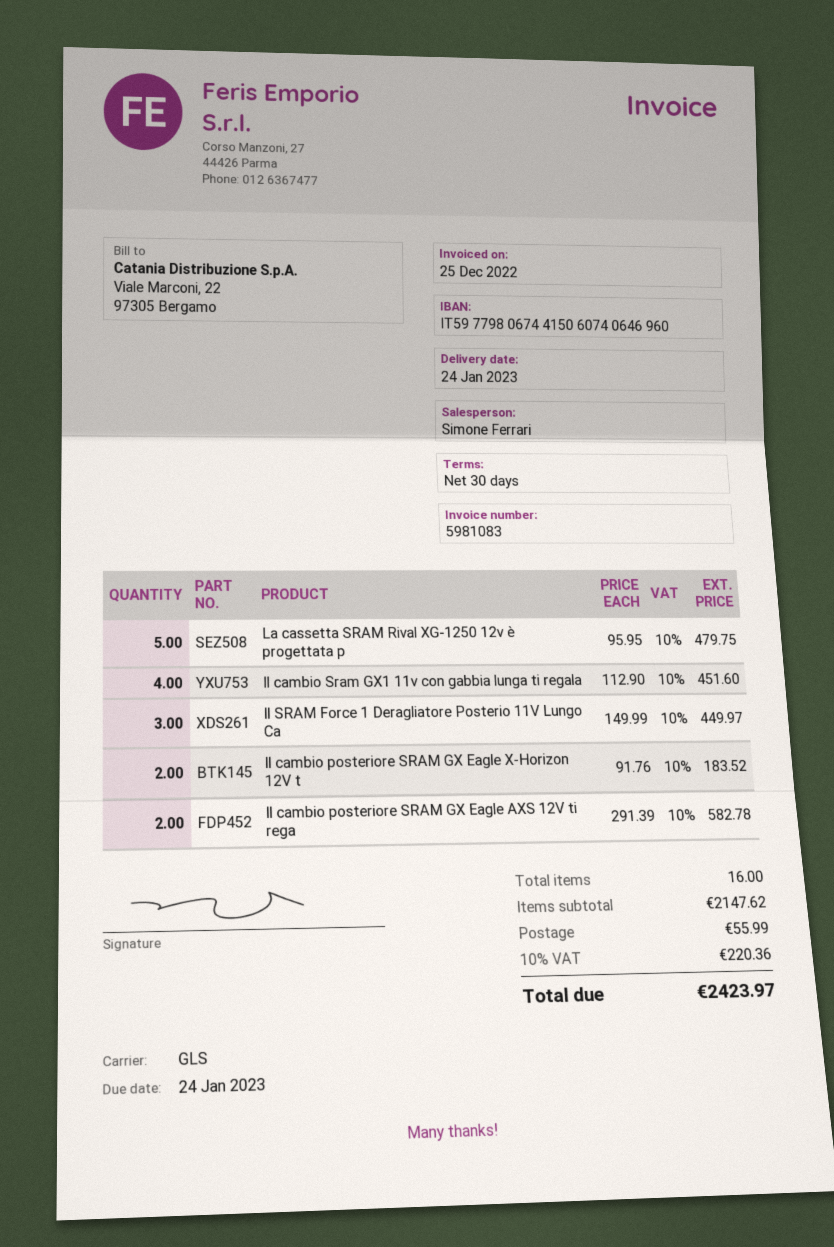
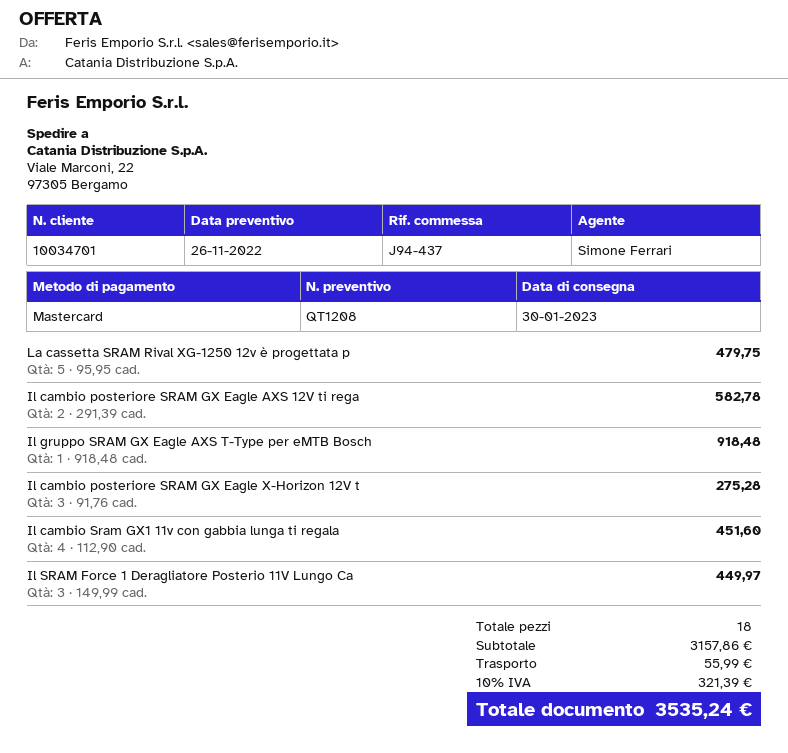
delivery date: 2023-01-24 -> 2023-01-30
Il cambio posteriore SRAM GX Eagle X-Horizon 12V t: 2 x 91.76 = 183.52 -> 3 x 91.76 = 275.28
Il gruppo SRAM GX Eagle AXS T-Type per eMTB Bosch: none -> 1 x 918.48 = 918.48
total quantity: 16 -> 18
subtotal: 2147.62 -> 3157.86
tax: 10% = 220.36 -> 10% = 321.39
total: 2423.97 -> 3535.24

